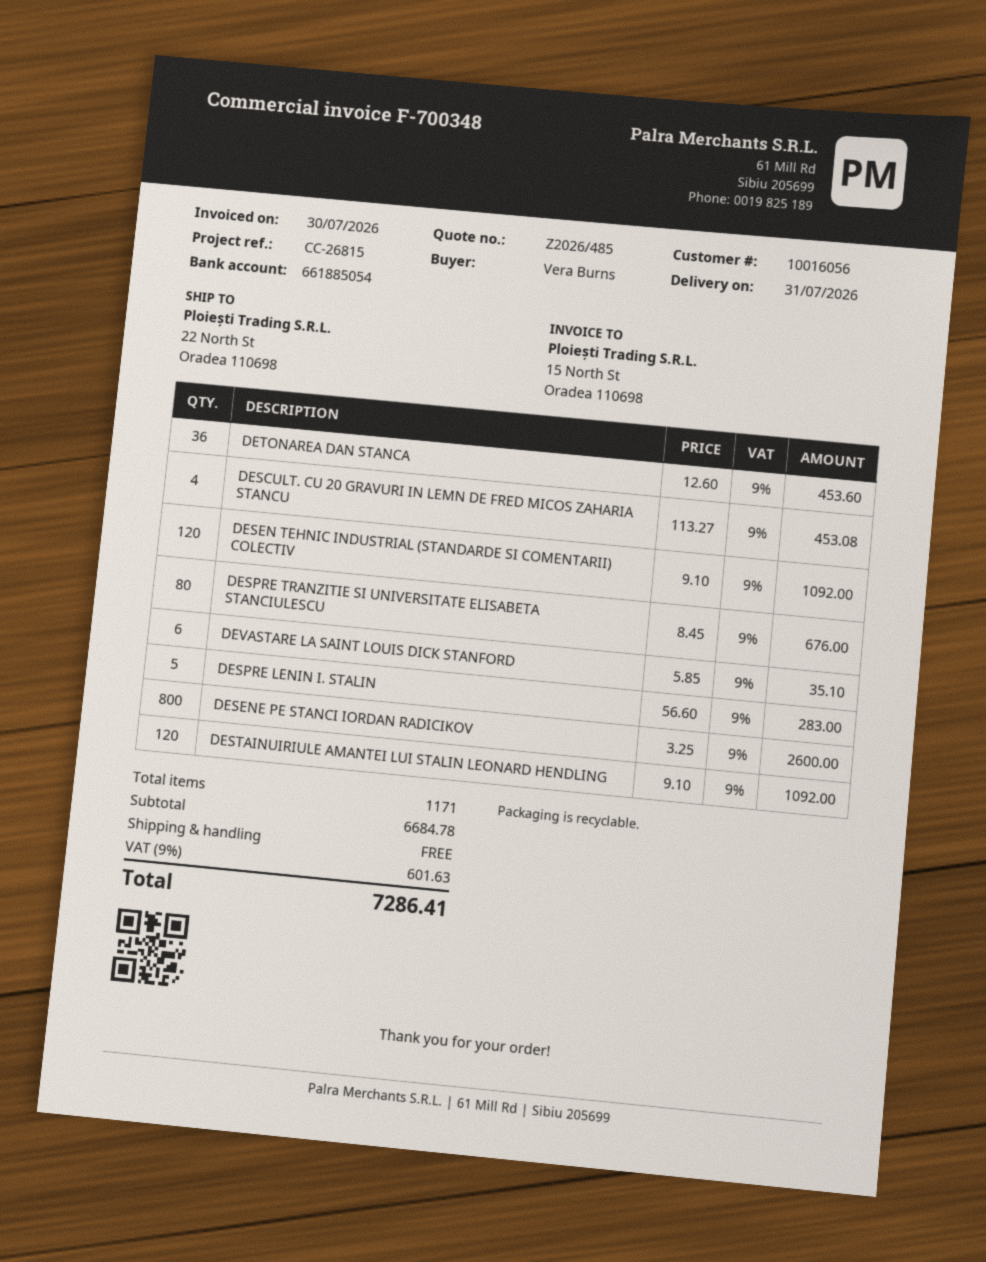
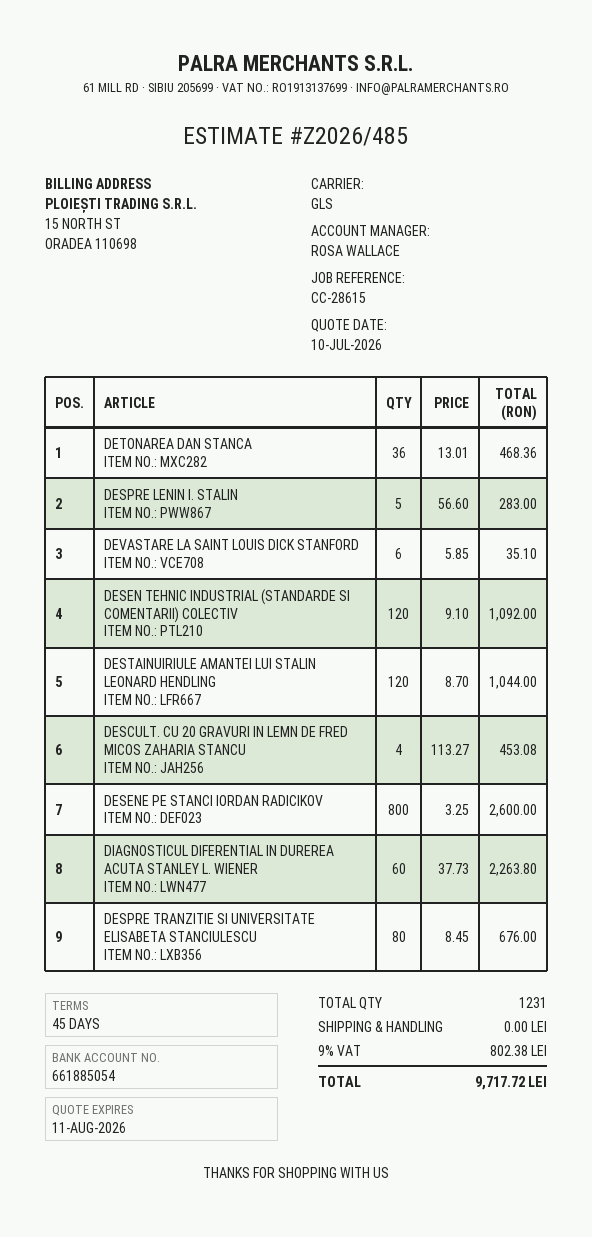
reference: CC-26815 -> CC-28615
DETONAREA DAN STANCA: 36 x 12.60 = 453.60 -> 36 x 13.01 = 468.36
DESTAINUIRIULE AMANTEI LUI STALIN LEONARD HENDLING: 120 x 9.10 = 1092.00 -> 120 x 8.70 = 1044.00
DIAGNOSTICUL DIFERENTIAL IN DUREREA ACUTA STANLEY L. WIENER: none -> 60 x 37.73 = 2263.80
total quantity: 1171 -> 1231
tax: 9% = 601.63 -> 9% = 802.38
total: 7286.41 -> 9717.72

